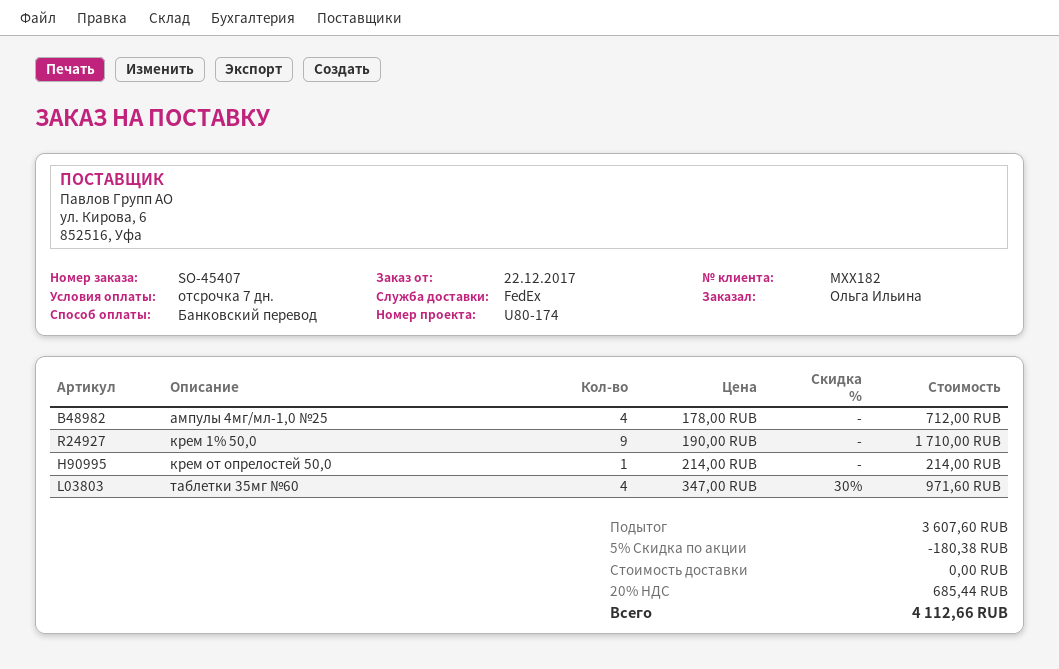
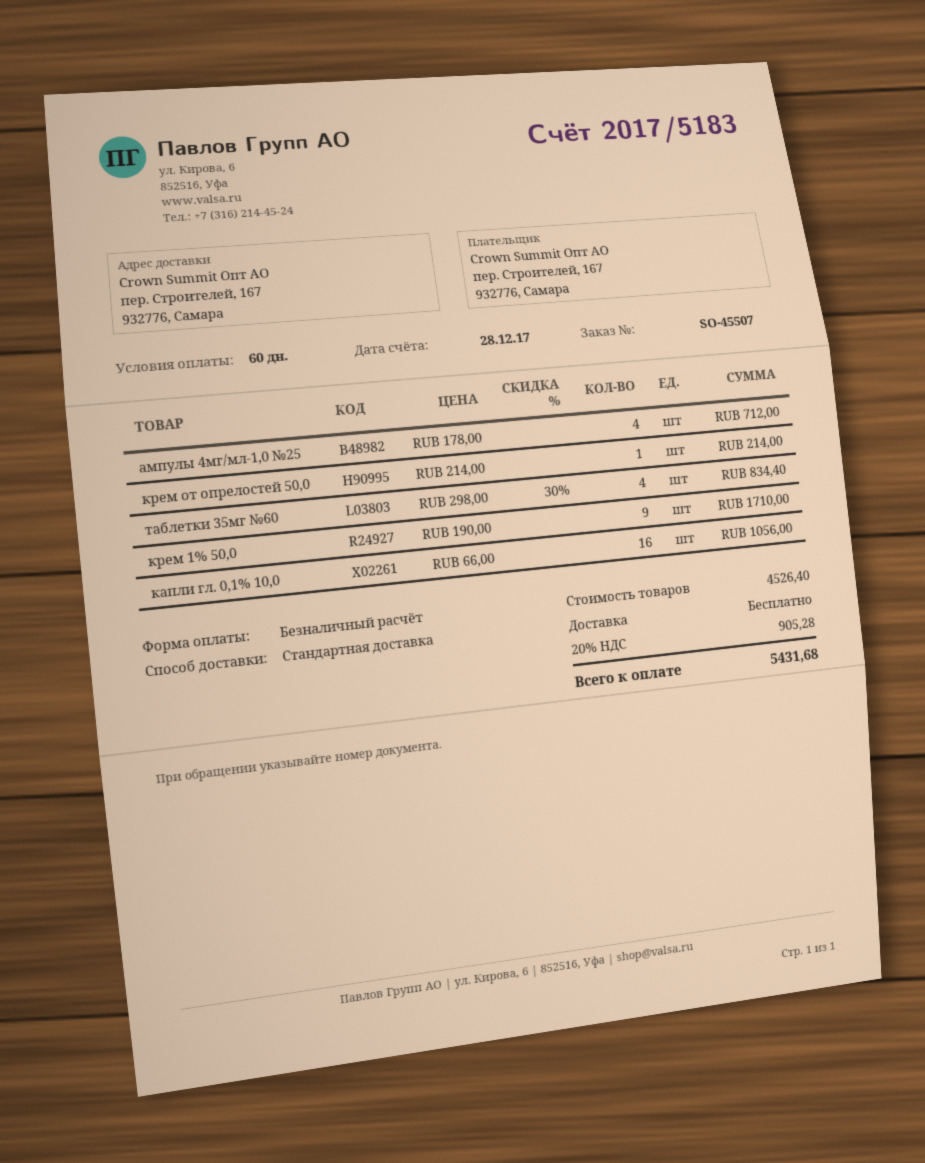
order number: SO-45407 -> SO-45507
payment terms: 7 days -> 60 days
shipping method: FedEx -> standard
таблетки 35мг №60: 4 x 347.00 - 30% = 971.60 -> 4 x 298.00 - 30% = 834.40
капли гл. 0,1% 10,0: none -> 16 x 66.00 = 1056.00
subtotal: 3607.60 -> 4526.40
discount: 5% = 180.38 -> none
tax: 20% = 685.44 -> 20% = 905.28
total: 4112.66 -> 5431.68

